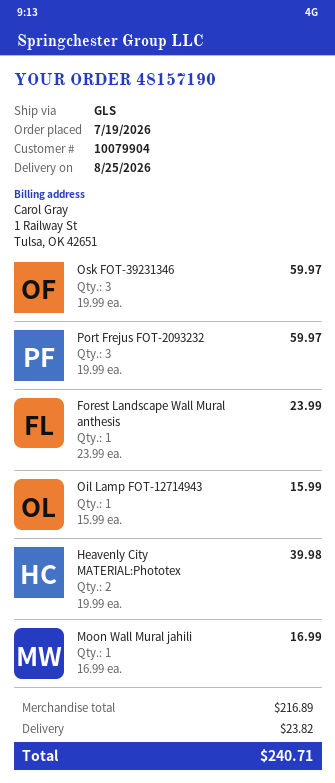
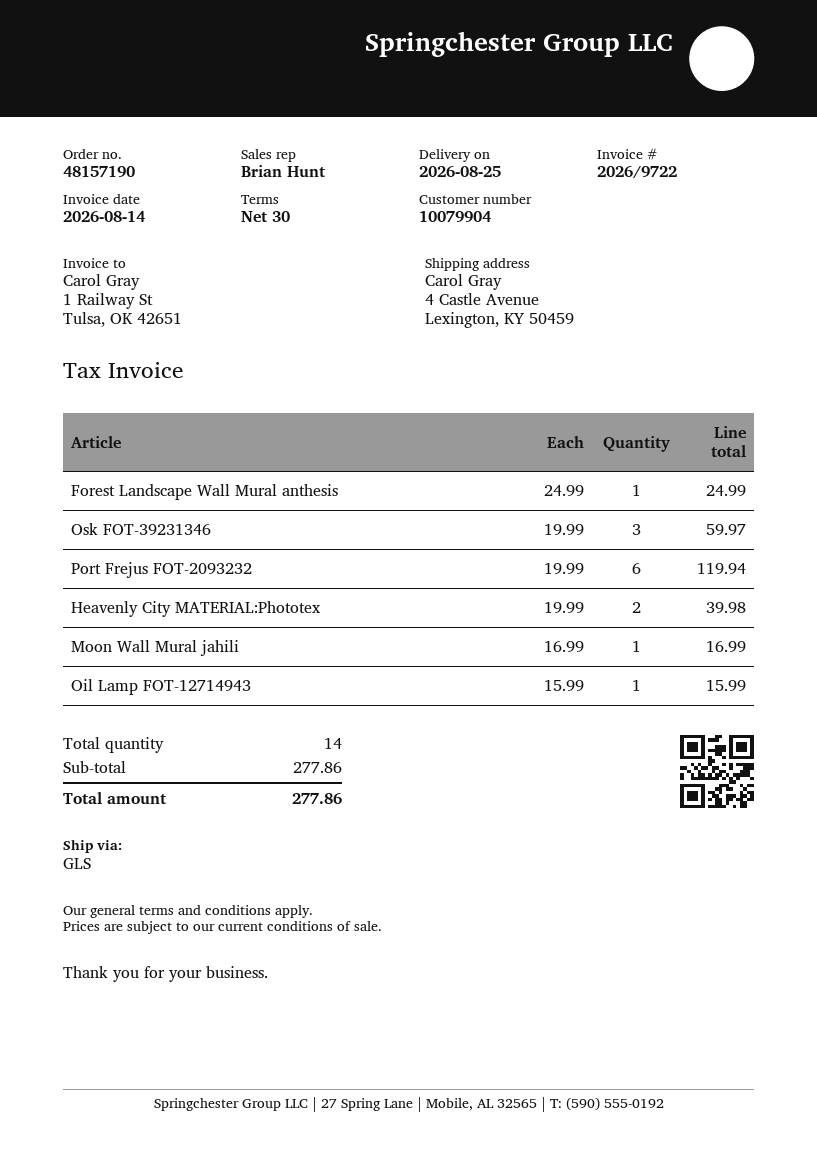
Port Frejus FOT-2093232: 3 x 19.99 = 59.97 -> 6 x 19.99 = 119.94
Forest Landscape Wall Mural anthesis: 1 x 23.99 = 23.99 -> 1 x 24.99 = 24.99
subtotal: 216.89 -> 277.86
shipping: 23.82 -> none
total: 240.71 -> 277.86

